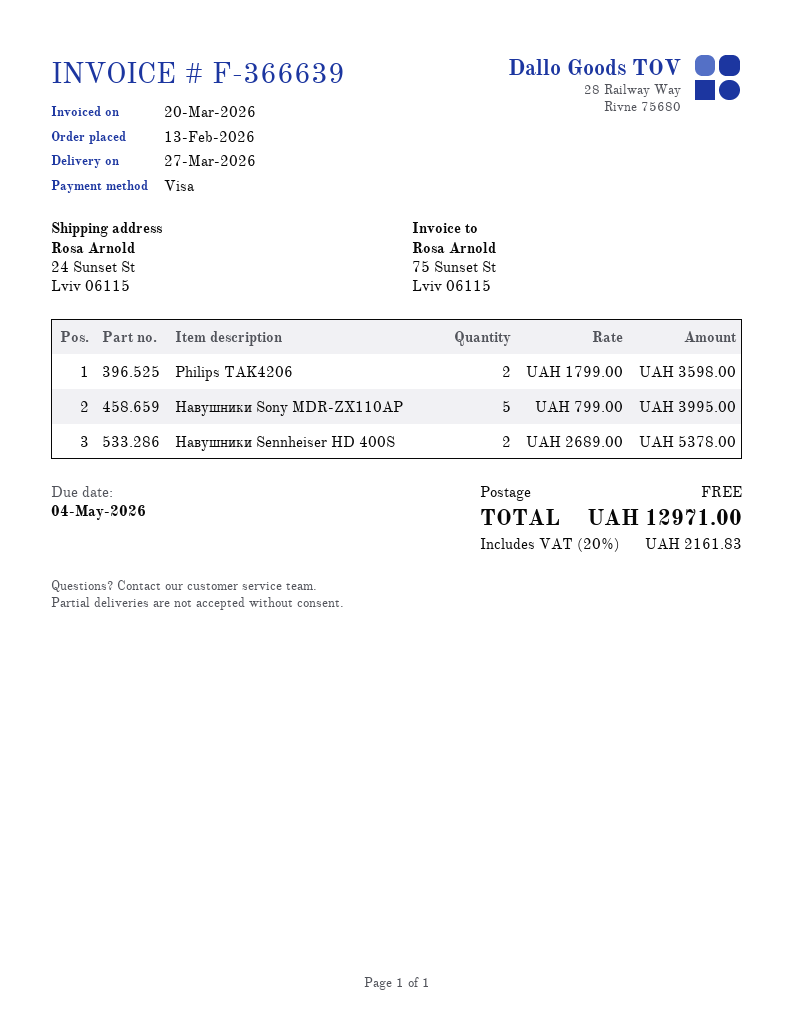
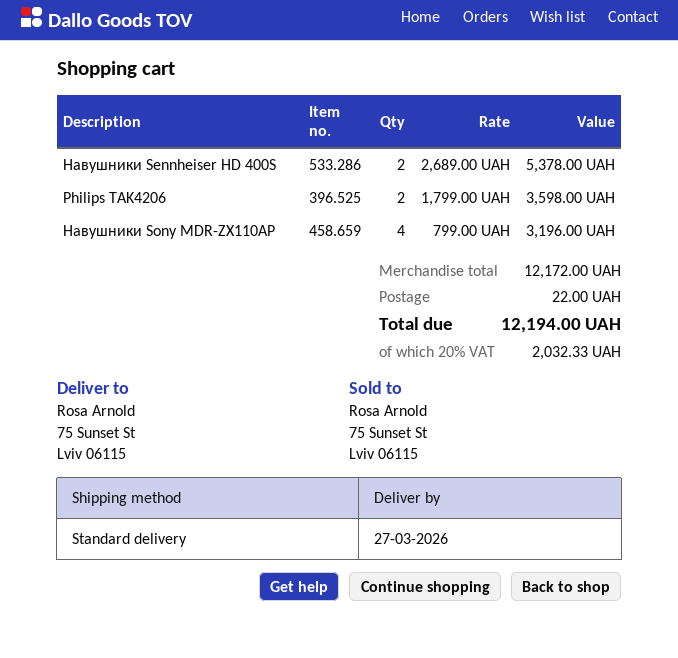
ship to: 24 Sunset St, Lviv 06115 -> 75 Sunset St, Lviv 06115
Навушники Sony MDR-ZX110AP: 5 x 799.00 = 3995.00 -> 4 x 799.00 = 3196.00
shipping: 0.00 -> 22.00
tax: 20% = 2161.83 -> 20% = 2032.33
total: 12971.00 -> 12194.00

